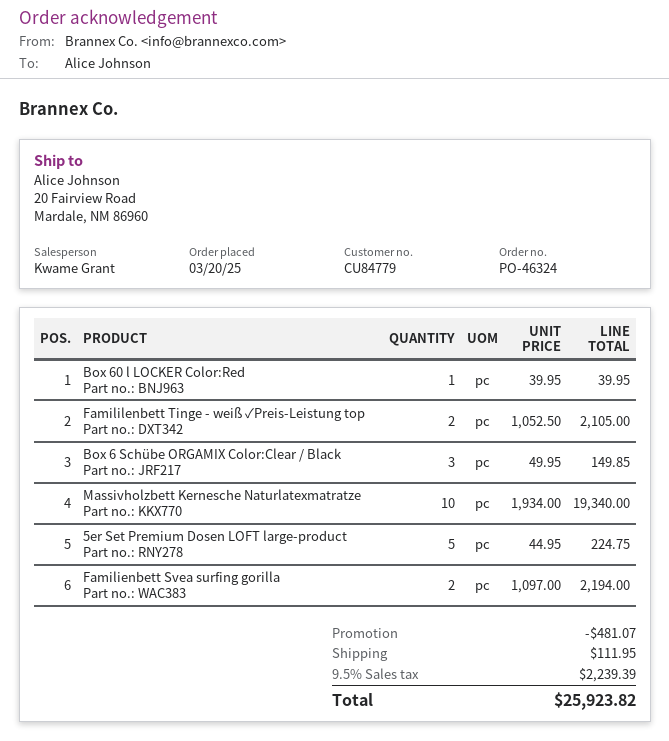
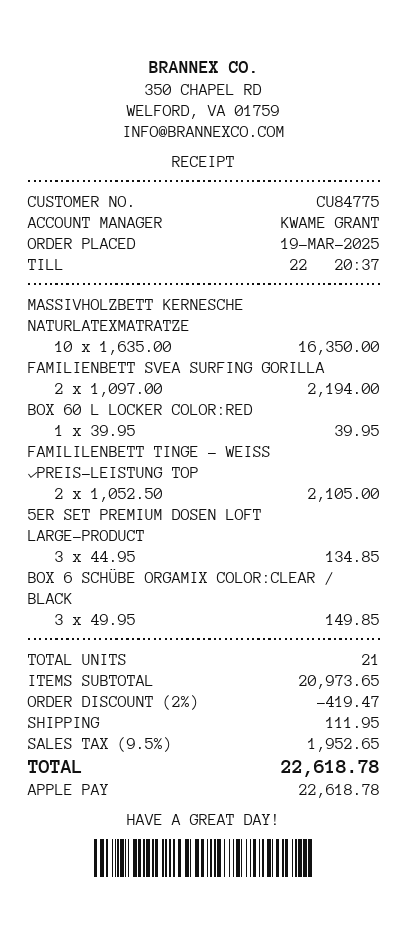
order date: 2025-03-20 -> 2025-03-19
customer number: CU84779 -> CU84775
Massivholzbett Kernesche Naturlatexmatratze: 10 x 1934.00 = 19340.00 -> 10 x 1635.00 = 16350.00
5er Set Premium Dosen LOFT large-product: 5 x 44.95 = 224.75 -> 3 x 44.95 = 134.85
discount: 481.07 -> 419.47
tax: 9.5% = 2239.39 -> 9.5% = 1952.65
total: 25923.82 -> 22618.78

